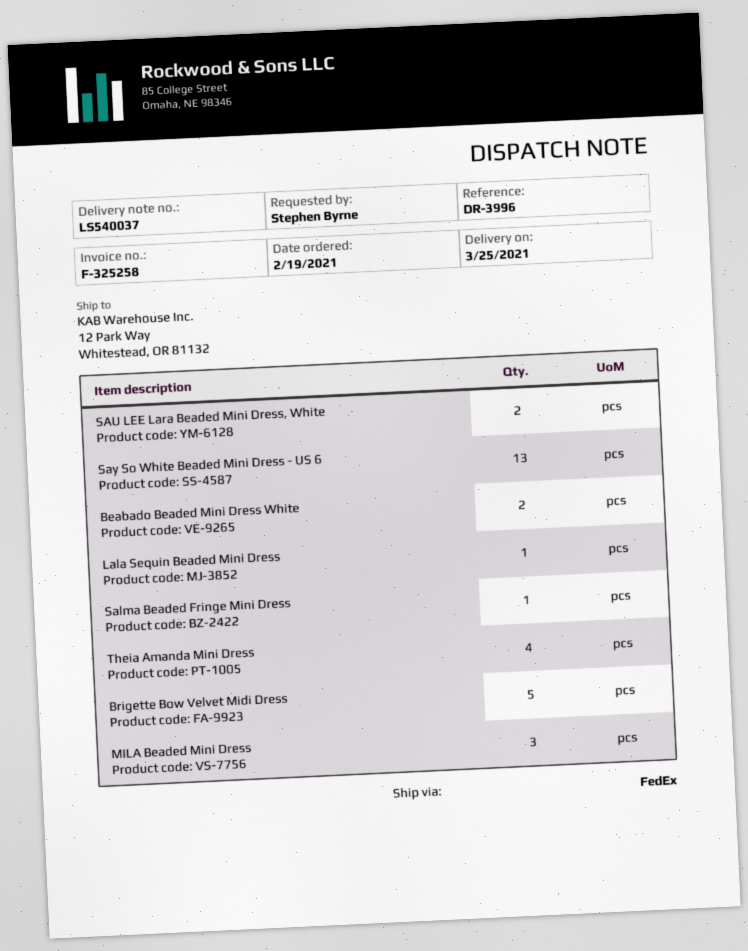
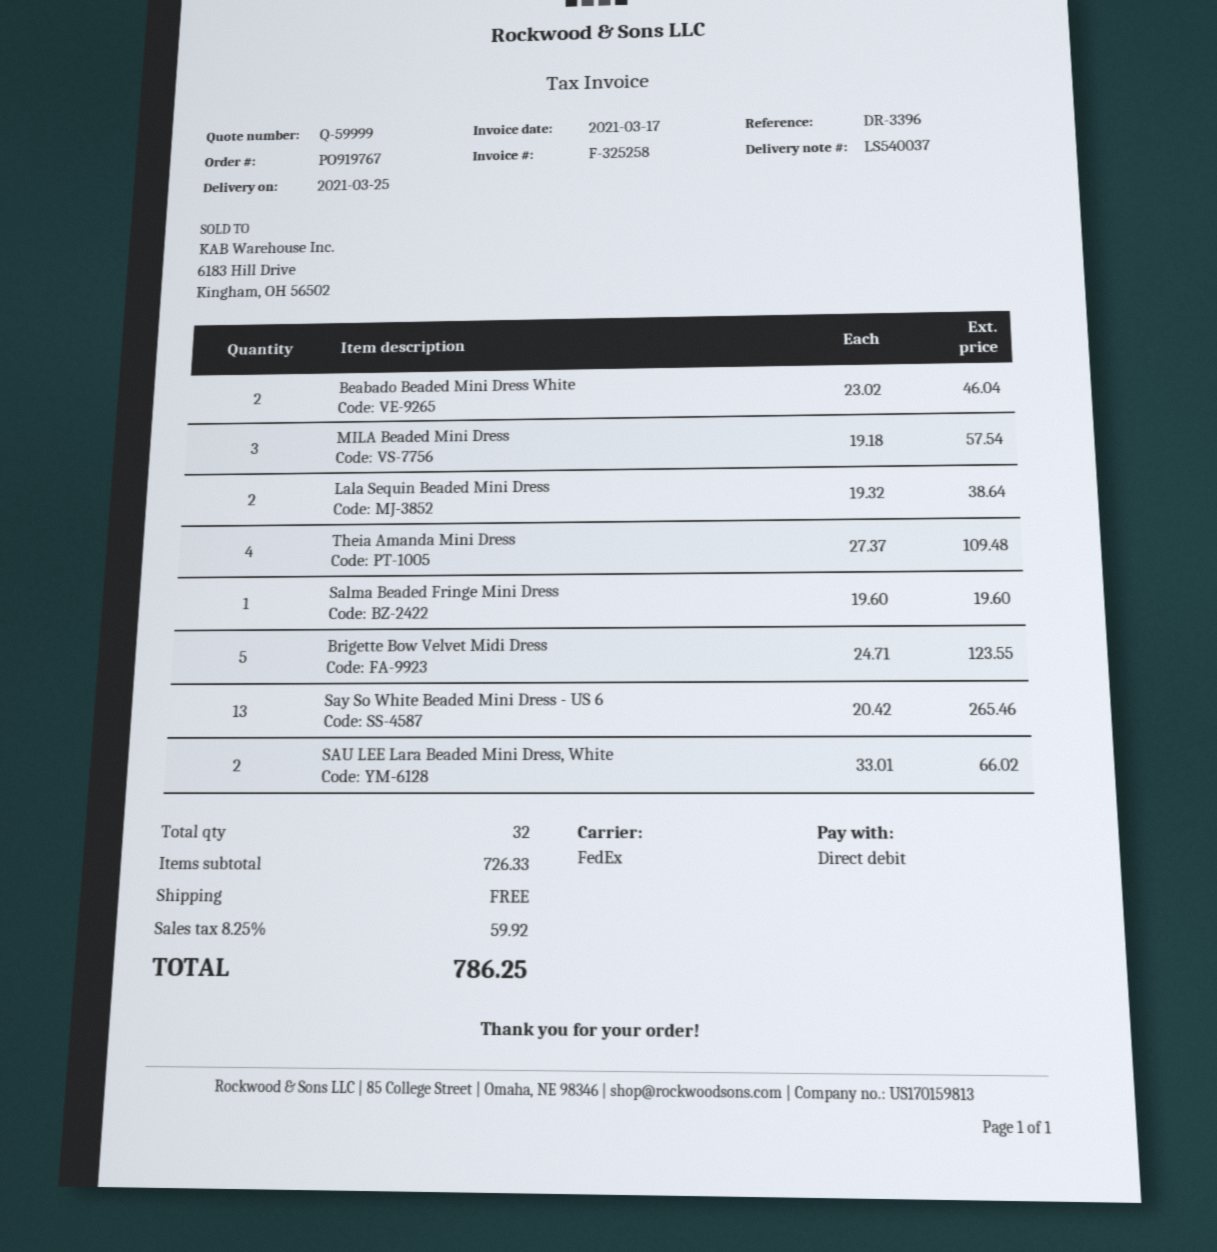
reference: DR-3996 -> DR-3396
Lala Sequin Beaded Mini Dress: 1 -> 2

